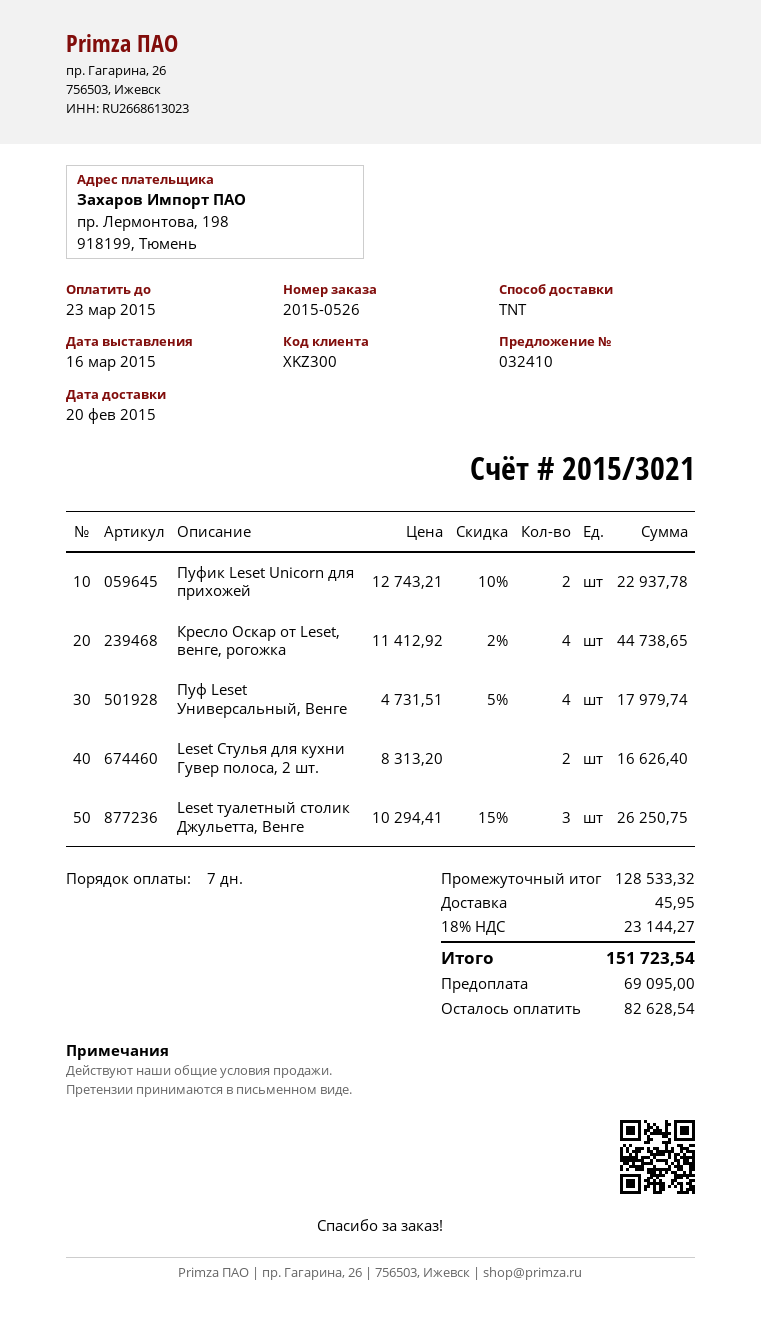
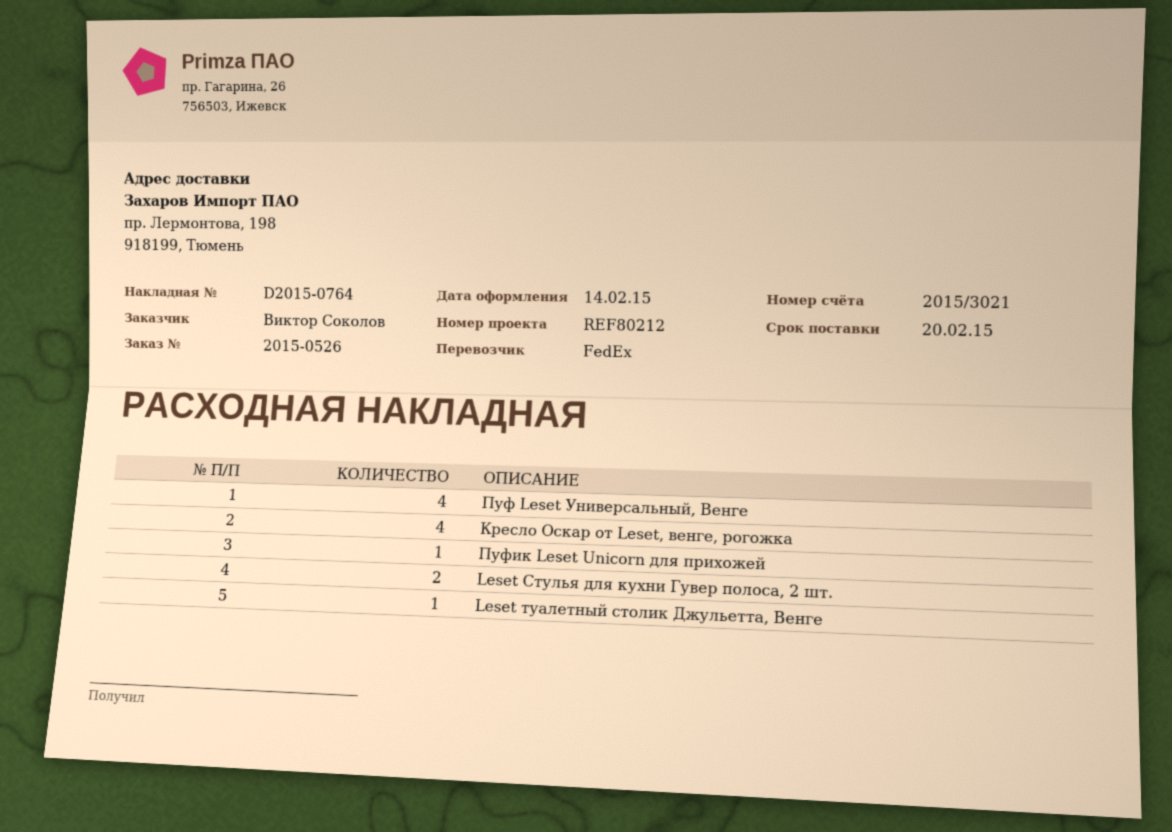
shipping method: TNT -> FedEx
Пуфик Leset Unicorn для прихожей: 2 -> 1
Leset туалетный столик Джульетта, Венге: 3 -> 1

